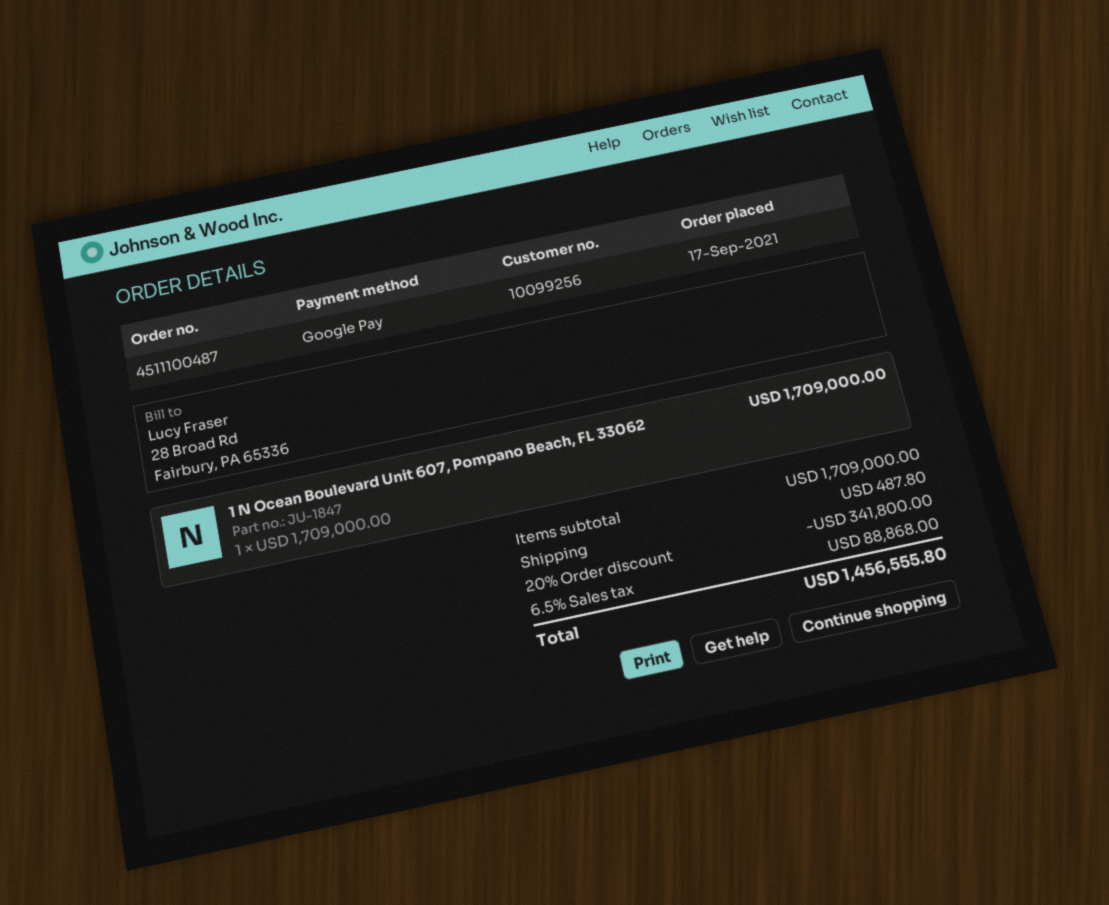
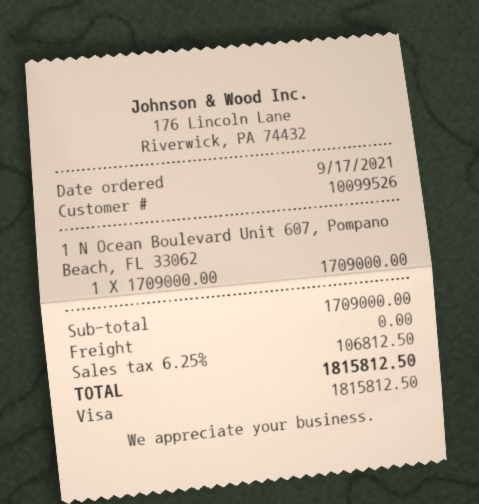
customer number: 10099256 -> 10099526
payment method: Google Pay -> Visa
discount: 20% = 341800.00 -> none
shipping: 487.80 -> 0.00
tax: 6.5% = 88868.00 -> 6.25% = 106812.50
total: 1456555.80 -> 1815812.50

